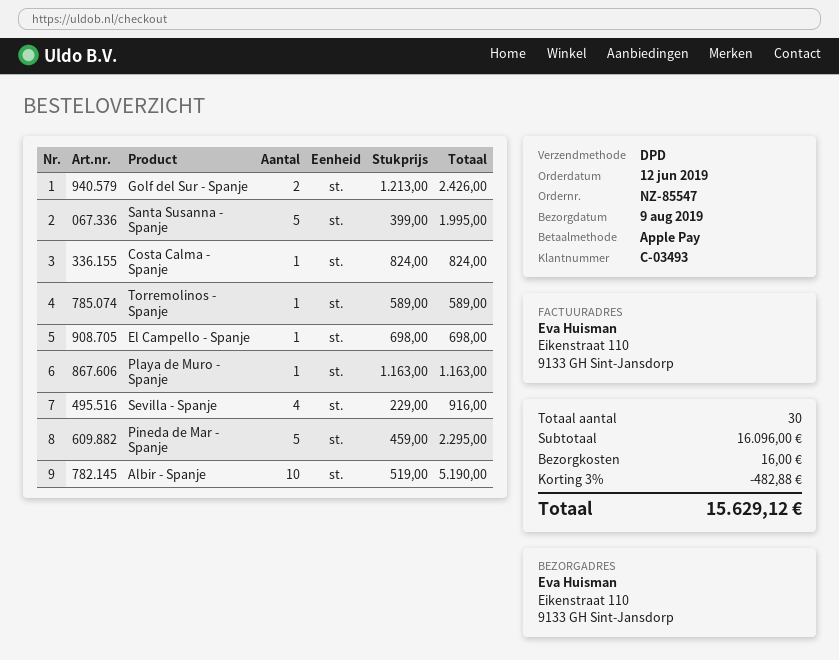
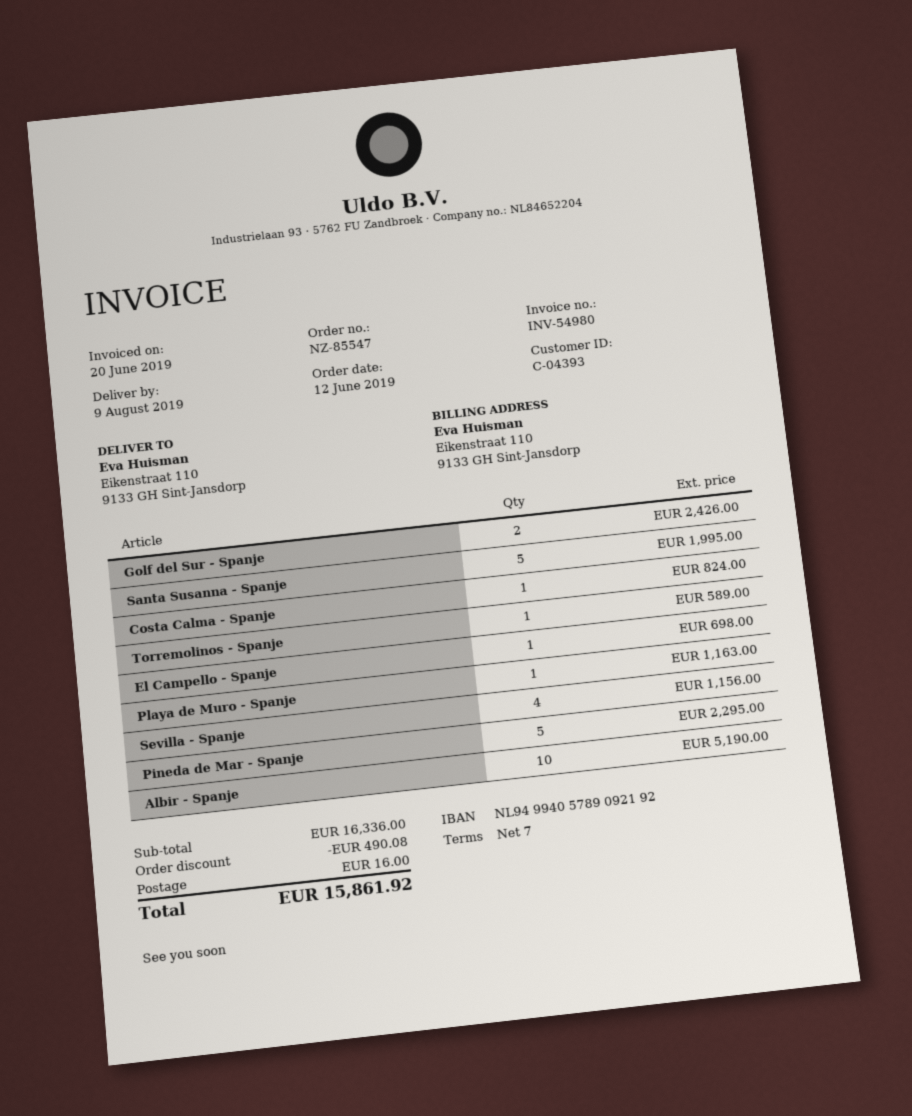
customer number: C-03493 -> C-04393
Sevilla - Spanje: 4 for 916.00 -> 4 for 1156.00
subtotal: 16096.00 -> 16336.00
discount: 482.88 -> 490.08
total: 15629.12 -> 15861.92

